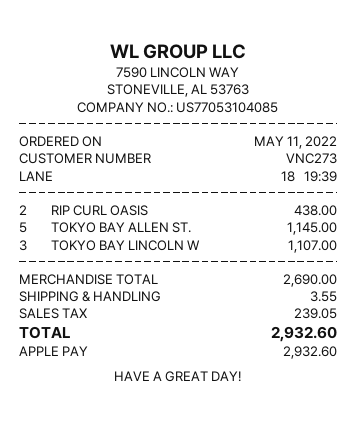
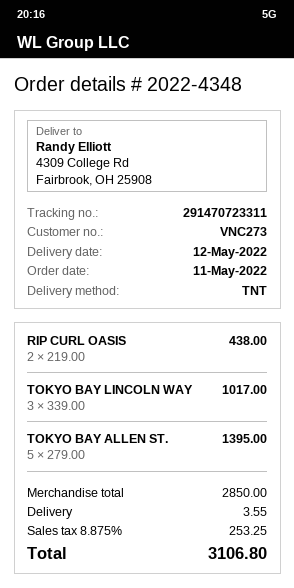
TOKYO BAY ALLEN ST.: 5 for 1145.00 -> 5 for 1395.00
TOKYO BAY LINCOLN W: 3 for 1107.00 -> 3 for 1017.00
subtotal: 2690.00 -> 2850.00
tax: 239.05 -> 253.25
total: 2932.60 -> 3106.80

